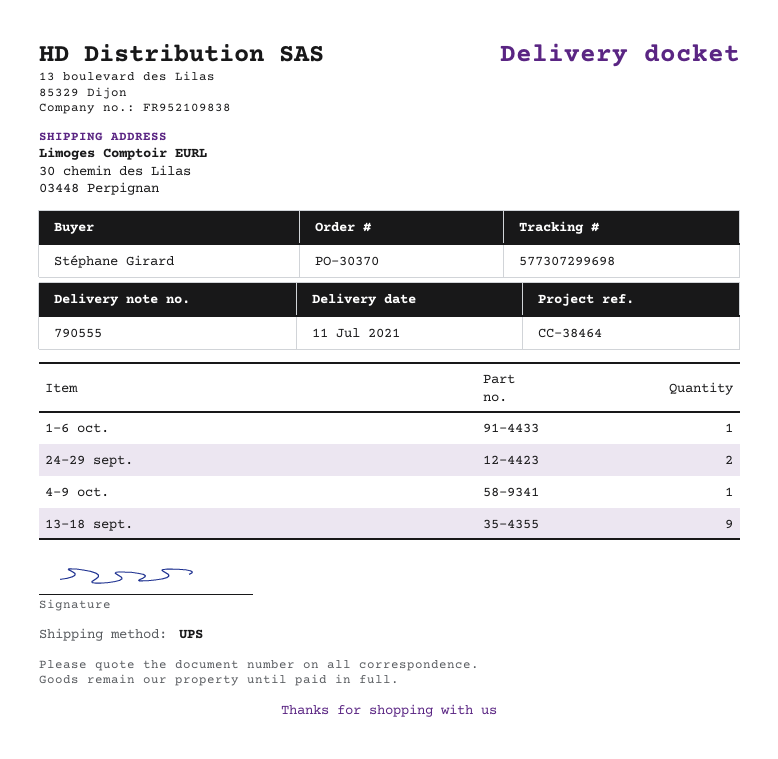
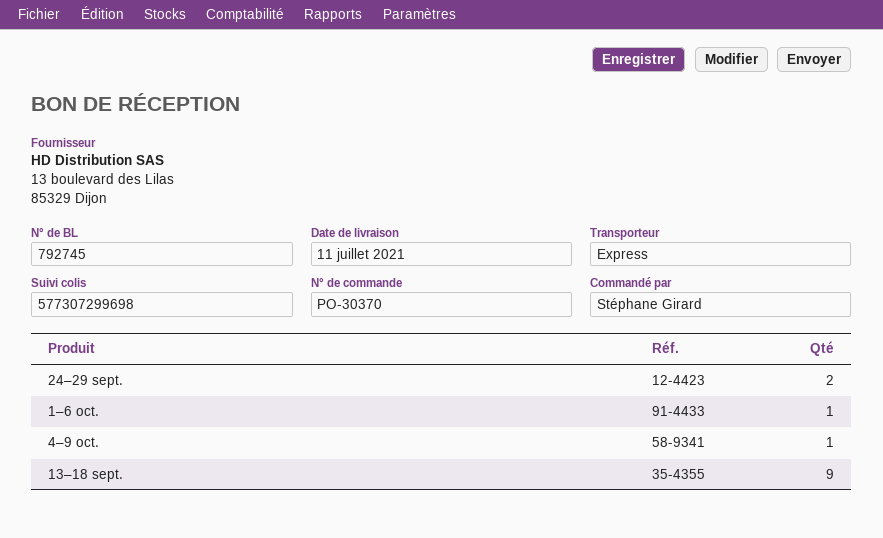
delivery note number: 790555 -> 792745
shipping method: UPS -> express

